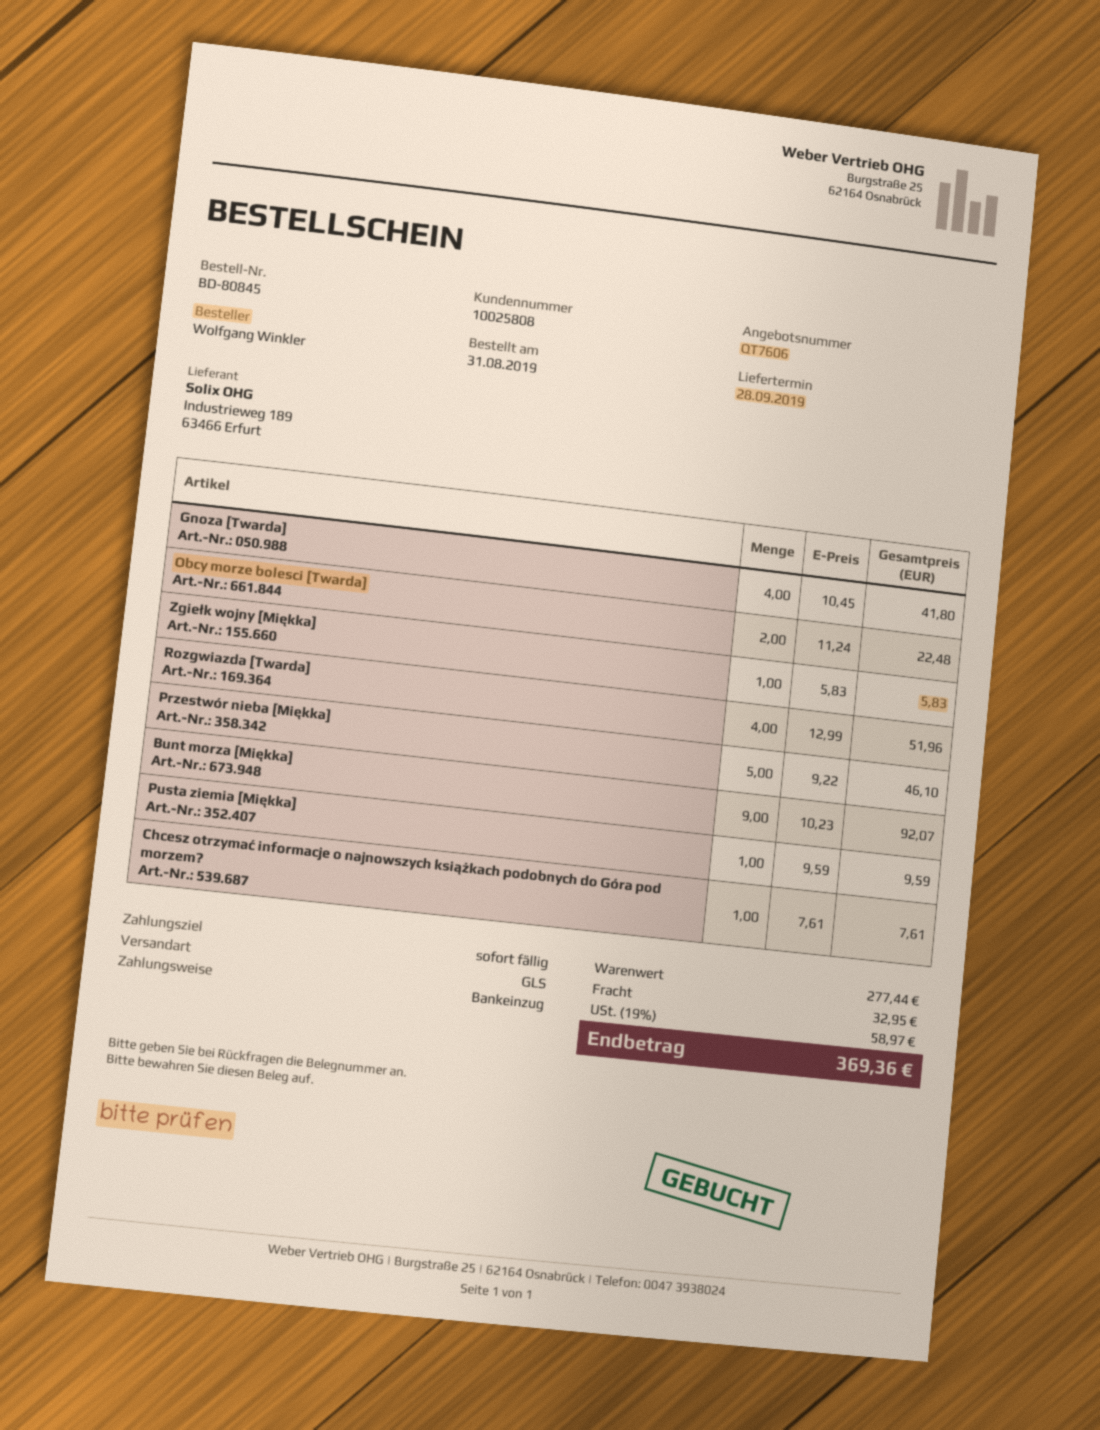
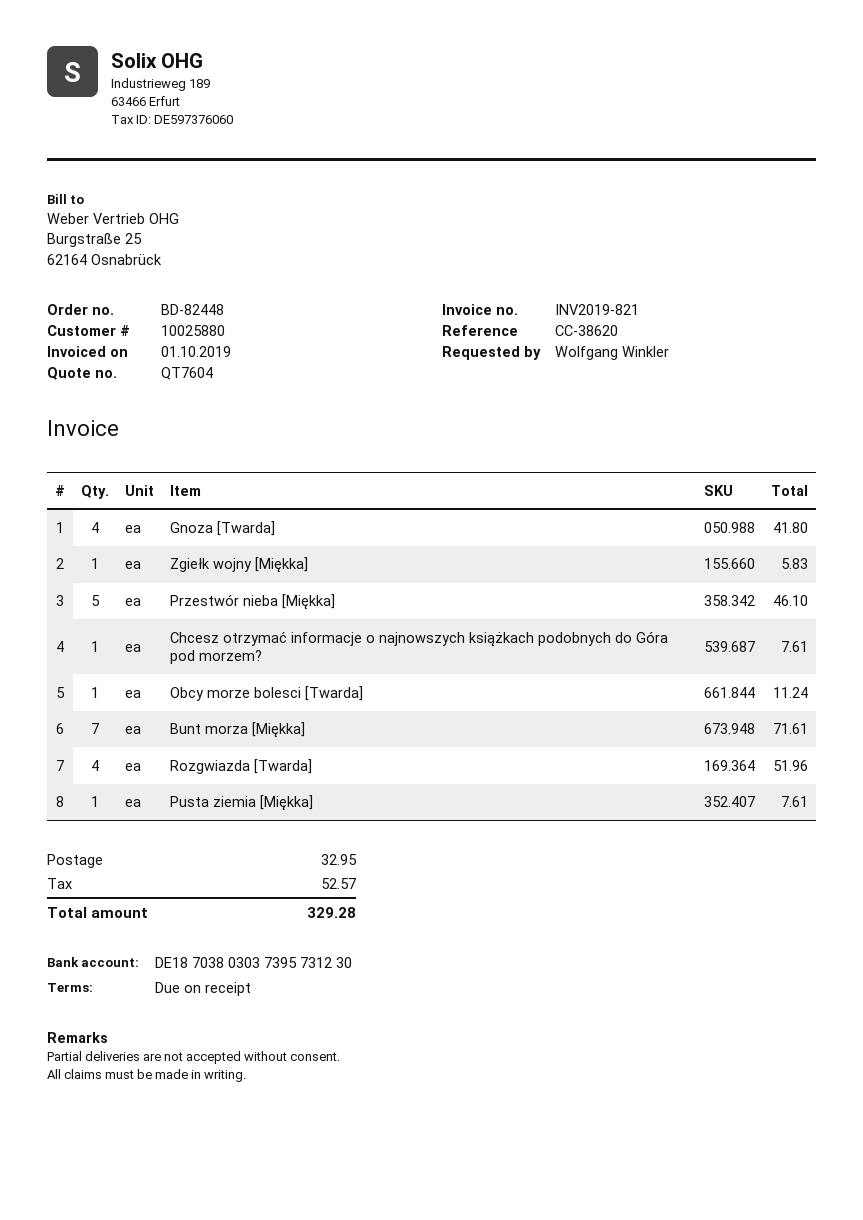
quote number: QT7606 -> QT7604
order number: BD-80845 -> BD-82448
customer number: 10025808 -> 10025880
Obcy morze bolesci [Twarda]: 2 for 22.48 -> 1 for 11.24
Bunt morza [Miękka]: 9 for 92.07 -> 7 for 71.61
Pusta ziemia [Miękka]: 1 for 9.59 -> 1 for 7.61
tax: 58.97 -> 52.57
total: 369.36 -> 329.28

